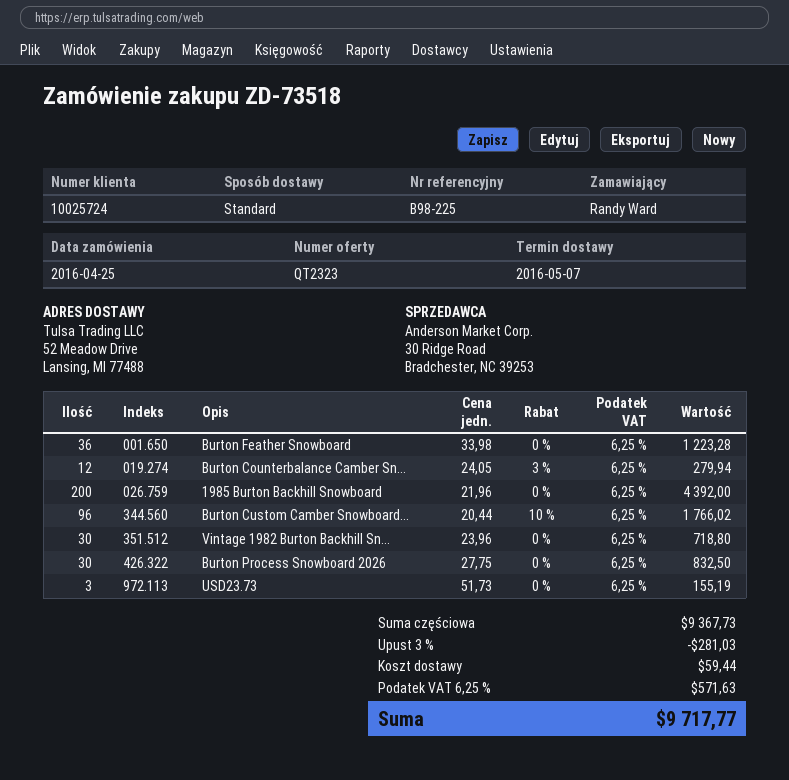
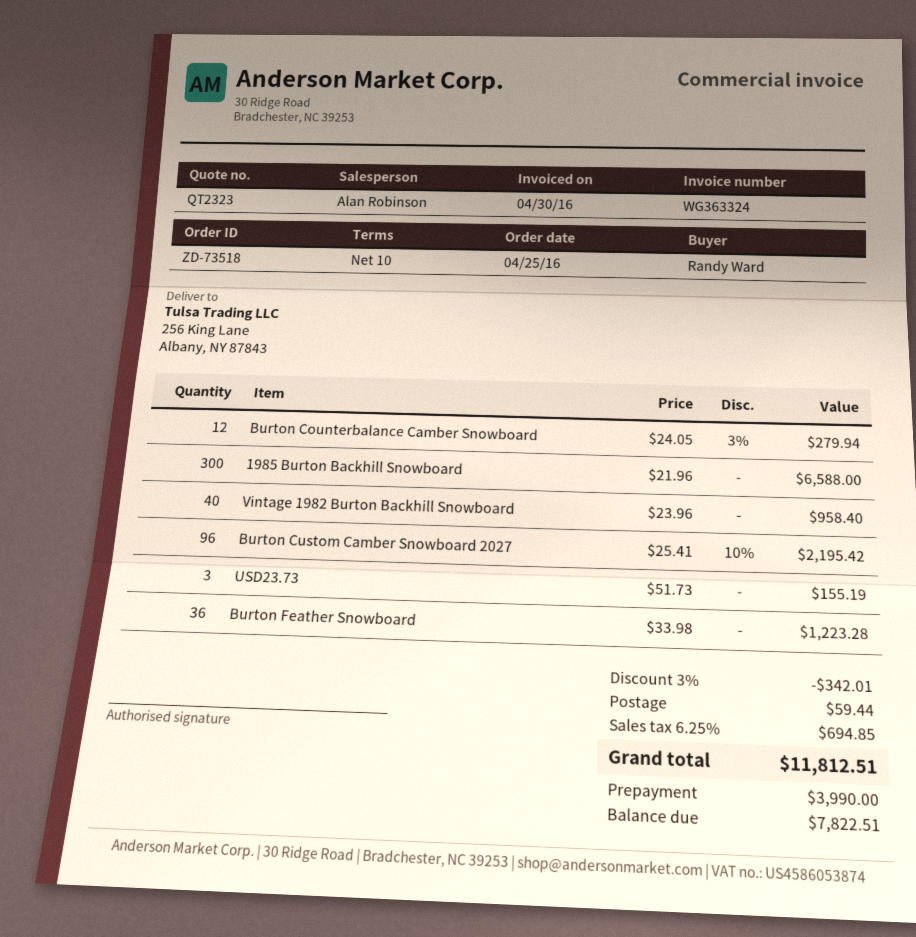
ship to: 52 Meadow Drive, Lansing, MI 77488 -> 256 King Lane, Albany, NY 87843
1985 Burton Backhill Snowboard: 200 x 21.96 = 4392.00 -> 300 x 21.96 = 6588.00
Burton Custom Camber Snowboard...: 96 x 20.44 - 10% = 1766.02 -> 96 x 25.41 - 10% = 2195.42
Vintage 1982 Burton Backhill Sn...: 30 x 23.96 = 718.80 -> 40 x 23.96 = 958.40
Burton Process Snowboard 2026: 30 x 27.75 = 832.50 -> none
discount: 3% = 281.03 -> 3% = 342.01
tax: 6.25% = 571.63 -> 6.25% = 694.85
total: 9717.77 -> 11812.51

